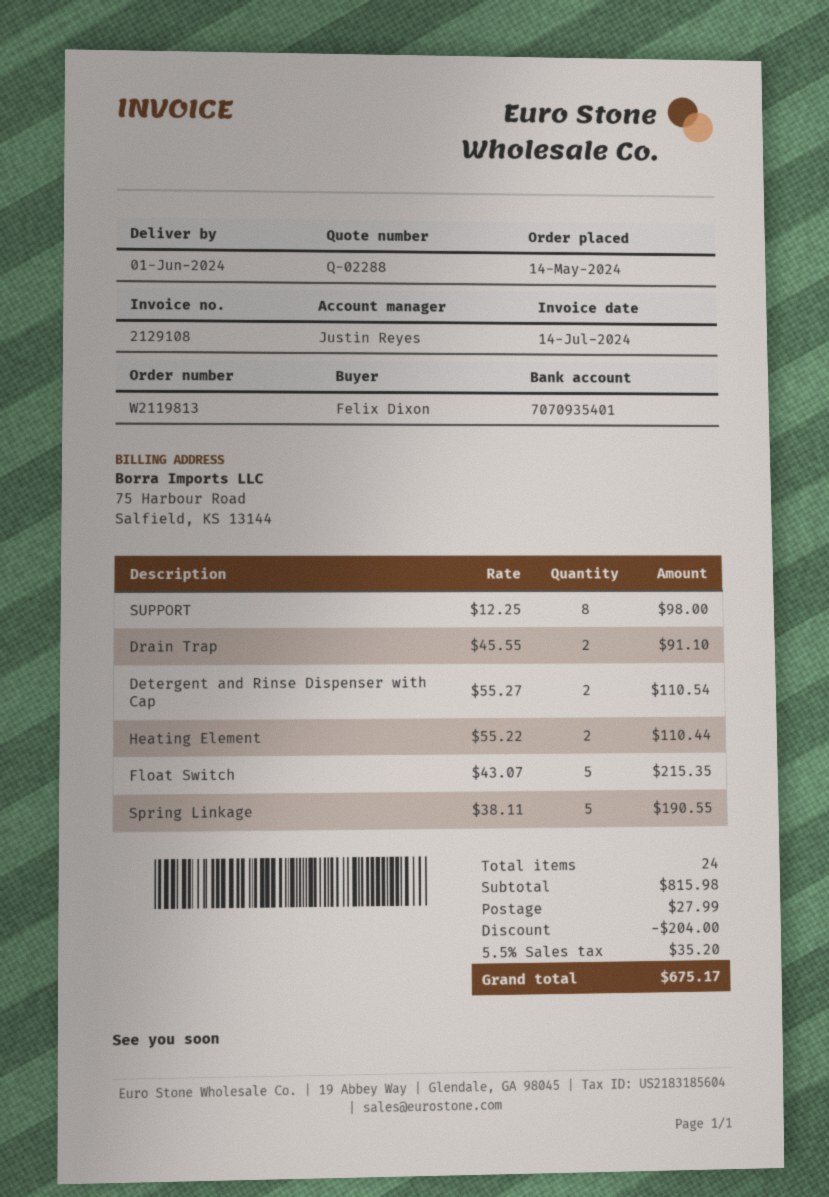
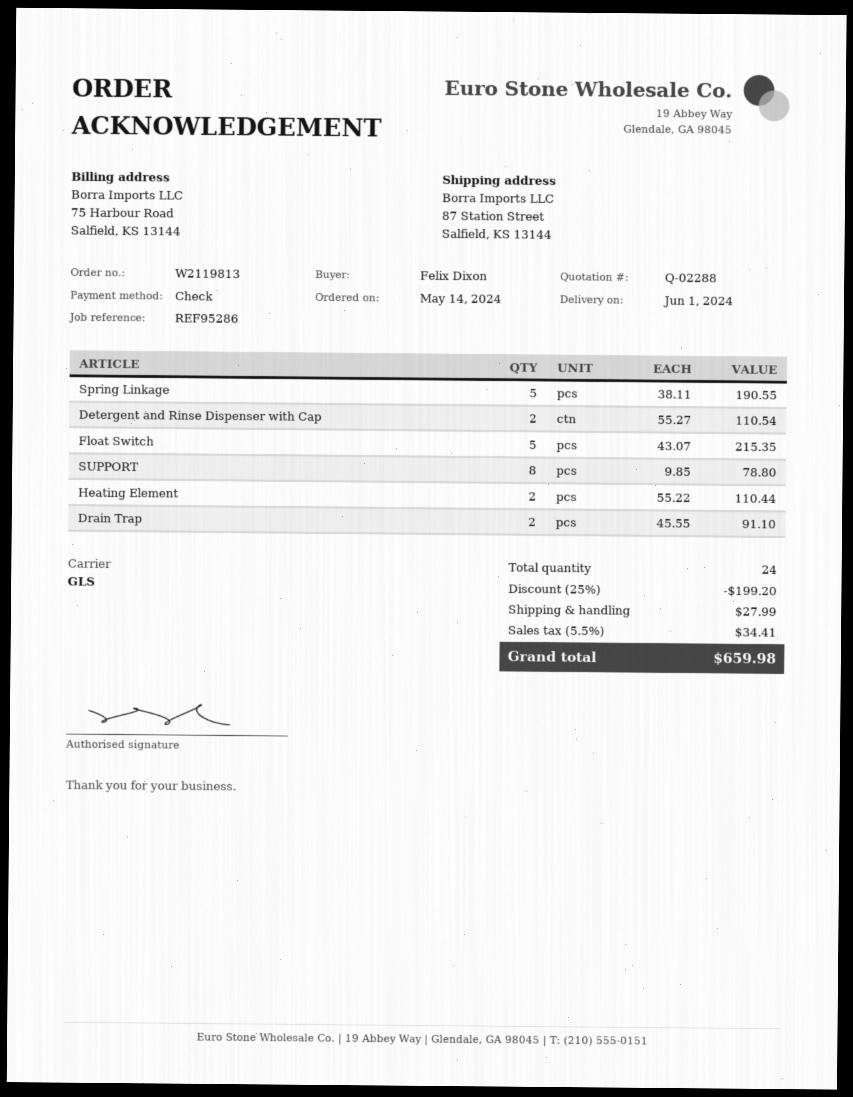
SUPPORT: 8 x 12.25 = 98.00 -> 8 x 9.85 = 78.80
discount: 204.00 -> 199.20
tax: 5.5% = 35.20 -> 5.5% = 34.41
total: 675.17 -> 659.98

